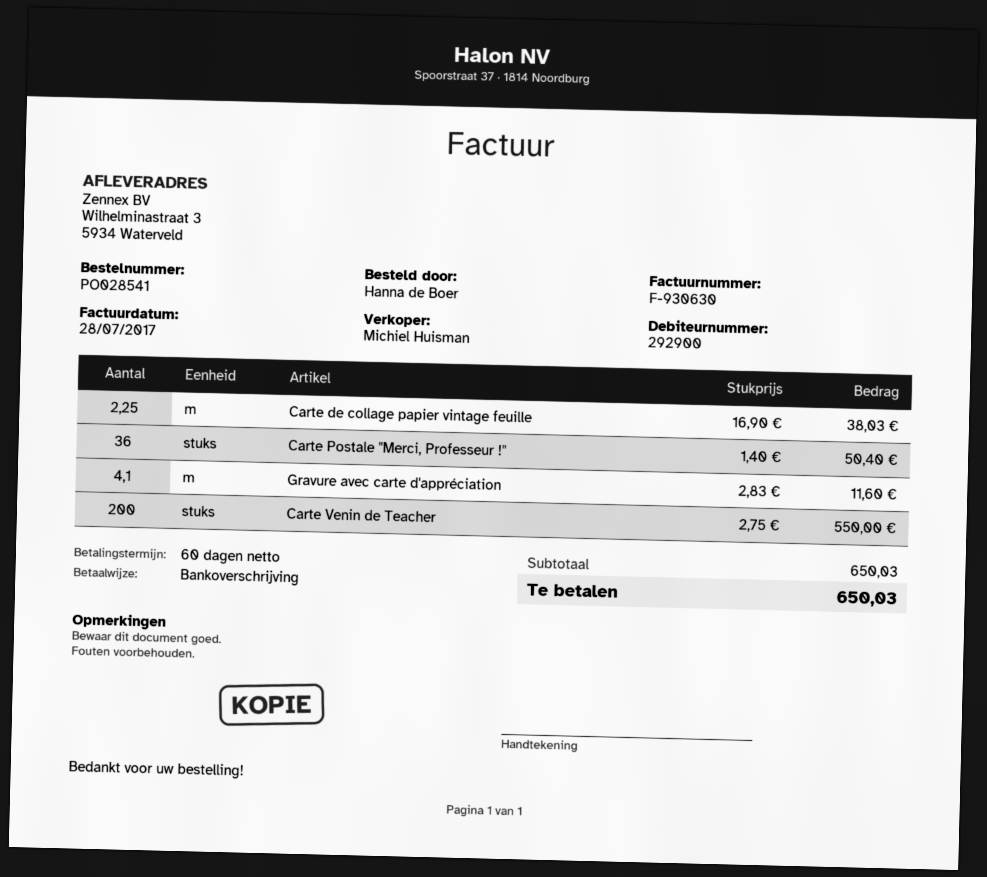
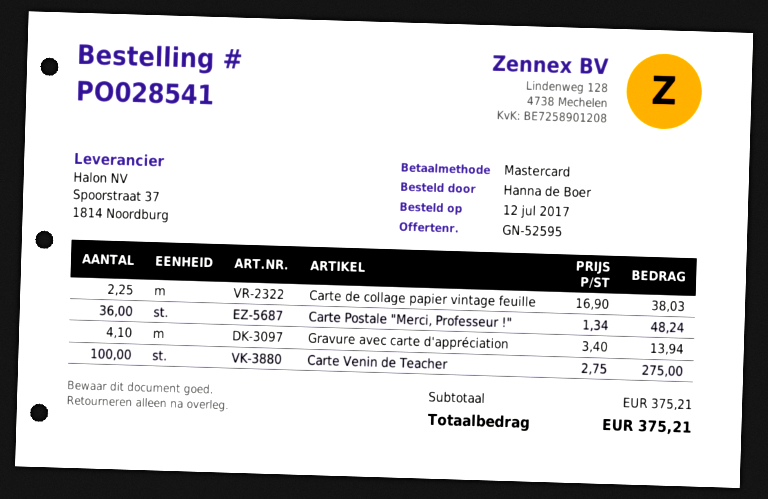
payment method: bank transfer -> Mastercard
Carte Postale "Merci, Professeur !": 36 x 1.40 = 50.40 -> 36 x 1.34 = 48.24
Gravure avec carte d'appréciation: 4.1 x 2.83 = 11.60 -> 4.1 x 3.40 = 13.94
Carte Venin de Teacher: 200 x 2.75 = 550.00 -> 100 x 2.75 = 275.00
subtotal: 650.03 -> 375.21
total: 650.03 -> 375.21

